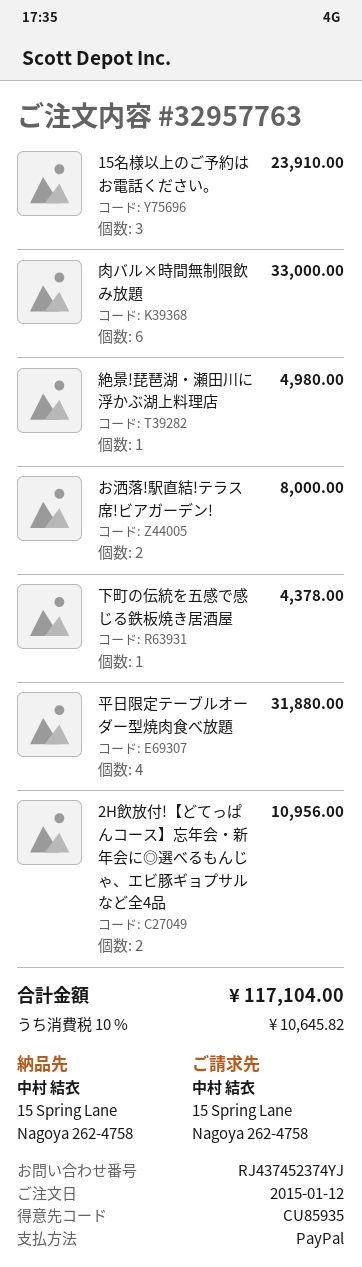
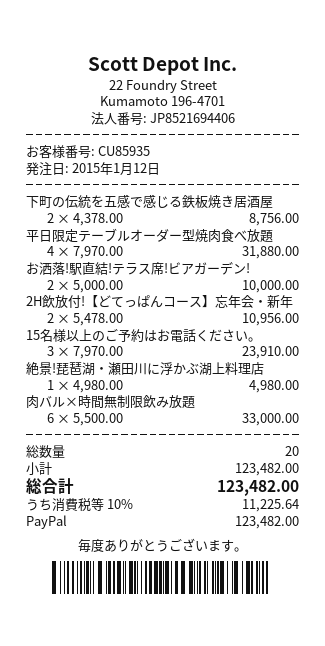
お洒落!駅直結!テラス席!ビアガーデン!: 2 for 8000.00 -> 2 for 10000.00
下町の伝統を五感で感じる鉄板焼き居酒屋: 1 for 4378.00 -> 2 for 8756.00
tax: 10% = 10645.82 -> 10% = 11225.64
total: 117104.00 -> 123482.00

